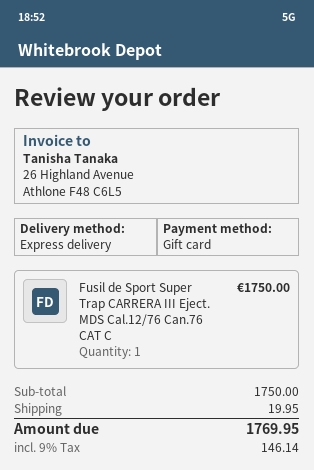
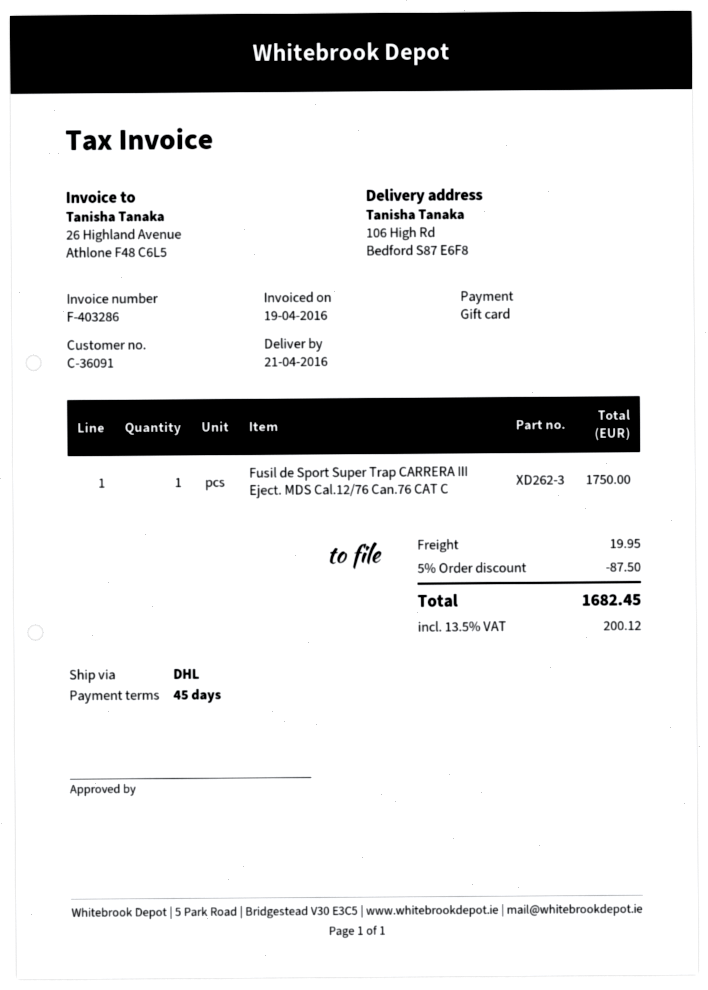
shipping method: express -> DHL
discount: none -> 5% = 87.50
tax: 9% = 146.14 -> 13.5% = 200.12
total: 1769.95 -> 1682.45

